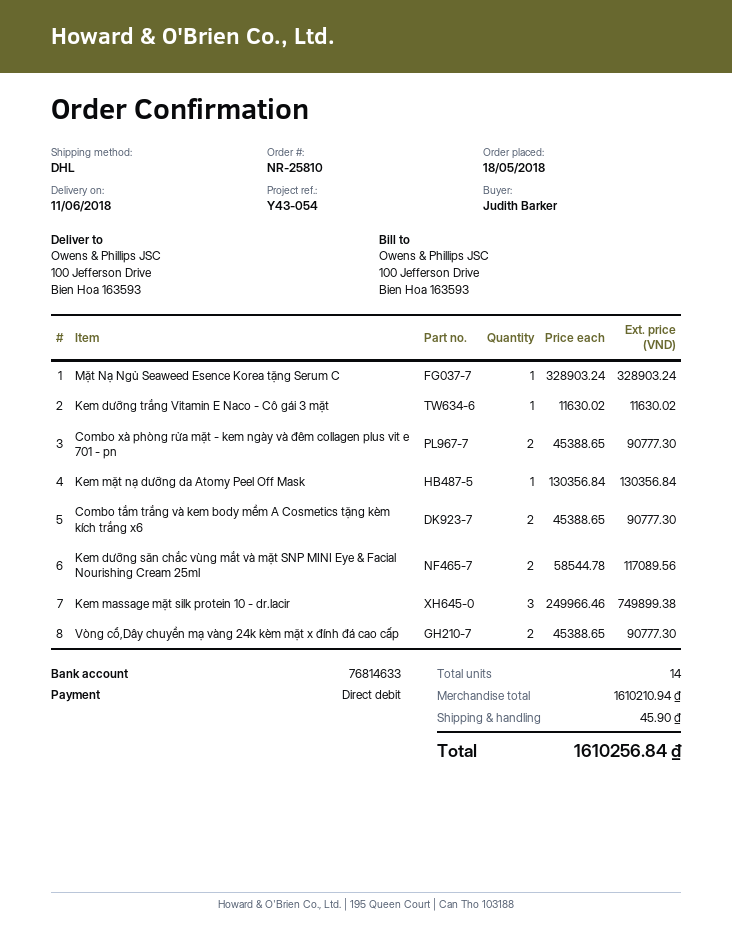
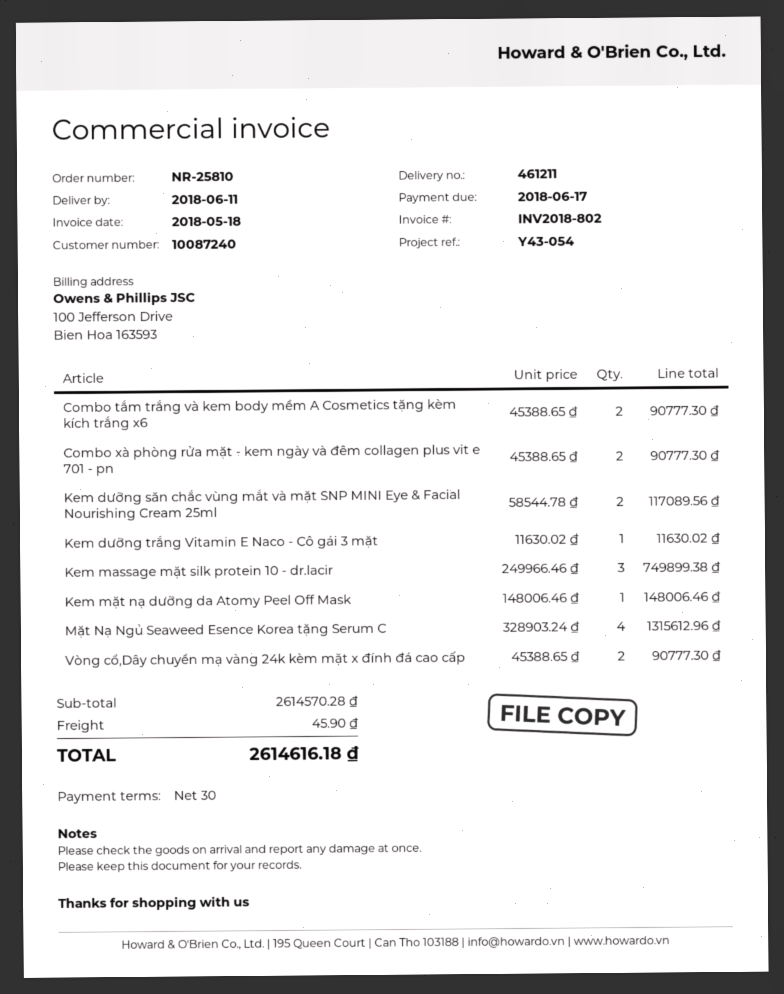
Mặt Nạ Ngủ Seaweed Esence Korea tặng Serum C: 1 x 328903.24 = 328903.24 -> 4 x 328903.24 = 1315612.96
Kem mặt nạ dưỡng da Atomy Peel Off Mask: 1 x 130356.84 = 130356.84 -> 1 x 148006.46 = 148006.46
subtotal: 1610210.94 -> 2614570.28
total: 1610256.84 -> 2614616.18

